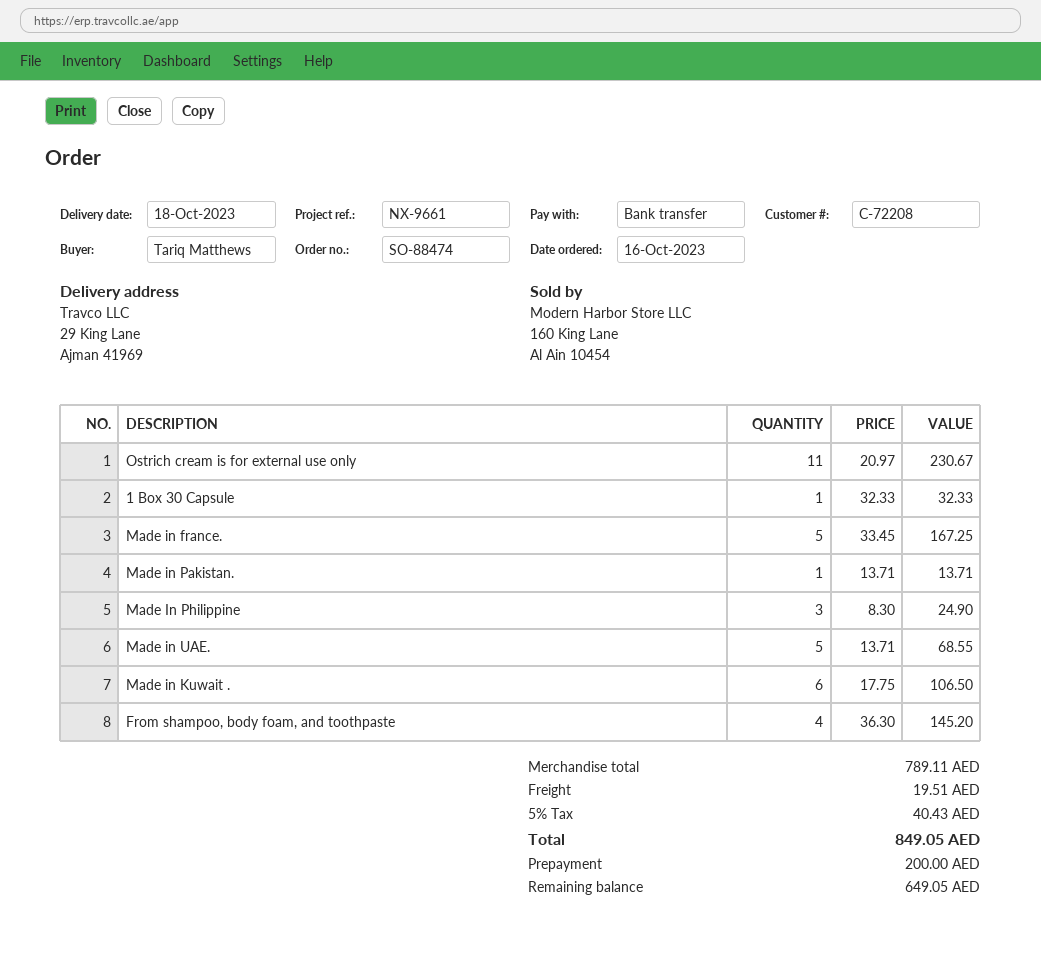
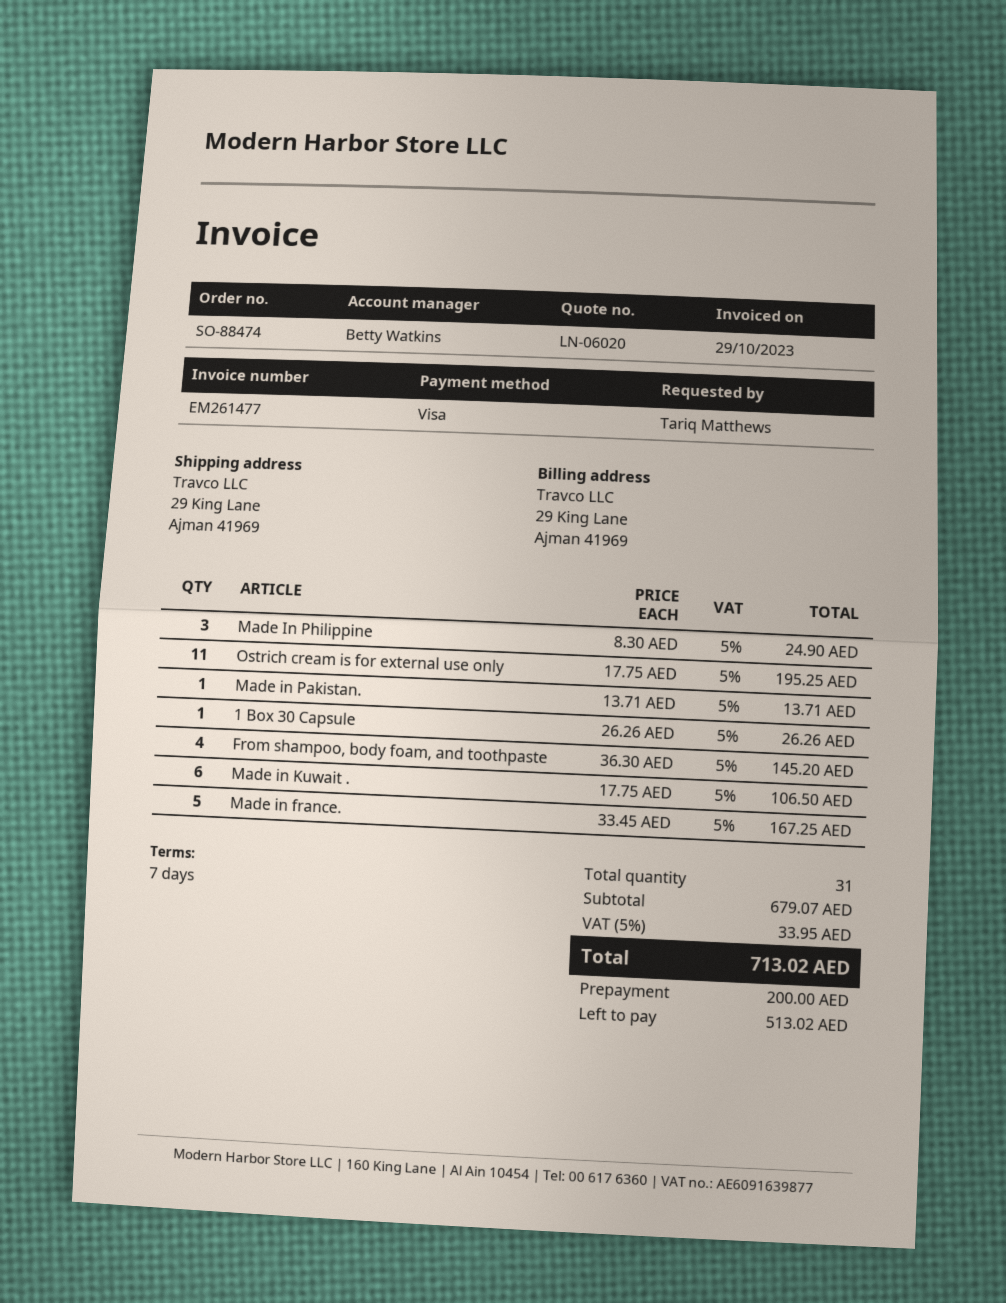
payment method: bank transfer -> Visa
Ostrich cream is for external use only: 11 x 20.97 = 230.67 -> 11 x 17.75 = 195.25
1 Box 30 Capsule: 1 x 32.33 = 32.33 -> 1 x 26.26 = 26.26
Made in UAE.: 5 x 13.71 = 68.55 -> none
subtotal: 789.11 -> 679.07
shipping: 19.51 -> none
tax: 5% = 40.43 -> 5% = 33.95
total: 849.05 -> 713.02
balance: 649.05 -> 513.02

